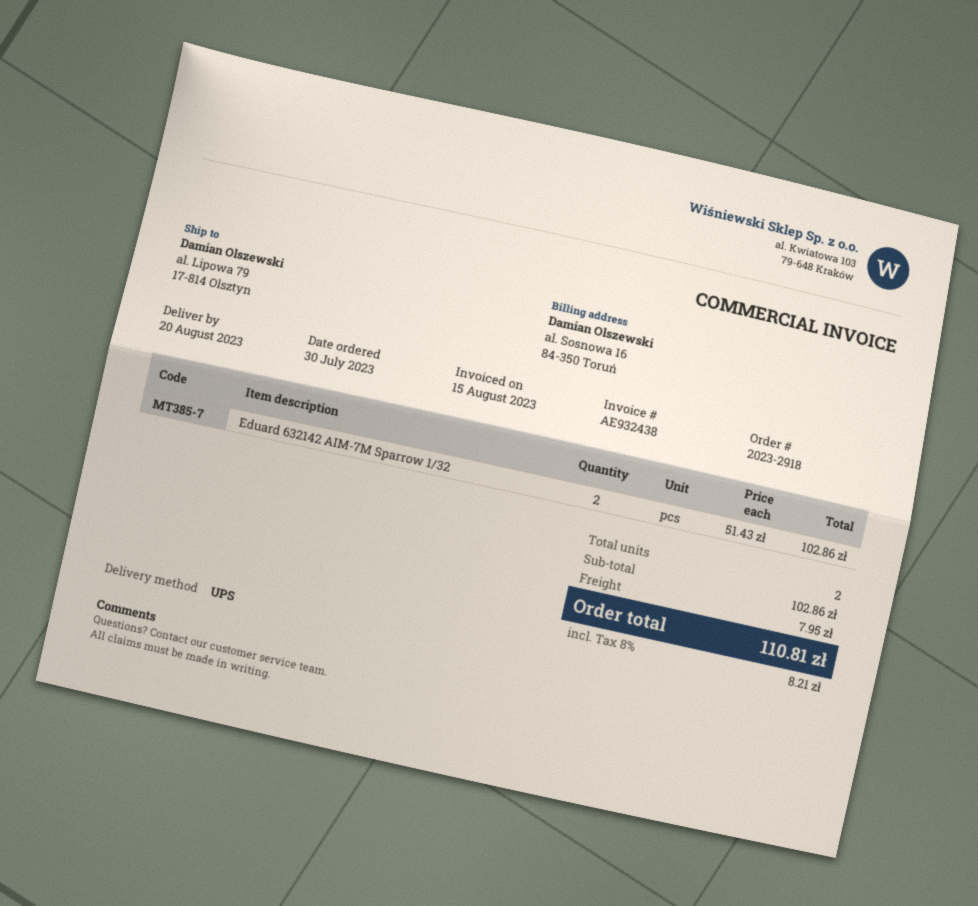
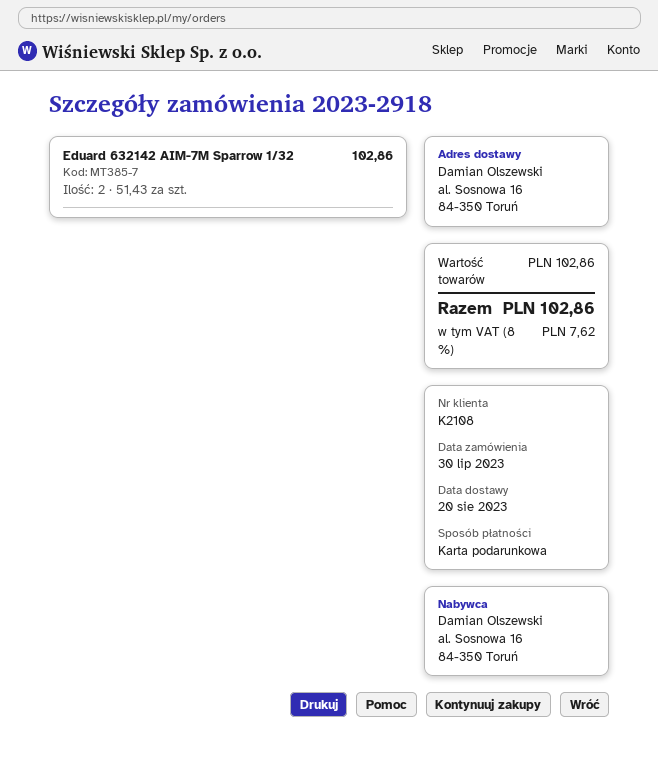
ship to: al. Lipowa 79, 17-814 Olsztyn -> al. Sosnowa 16, 84-350 Toruń
shipping: 7.95 -> none
tax: 8% = 8.21 -> 8% = 7.62
total: 110.81 -> 102.86

